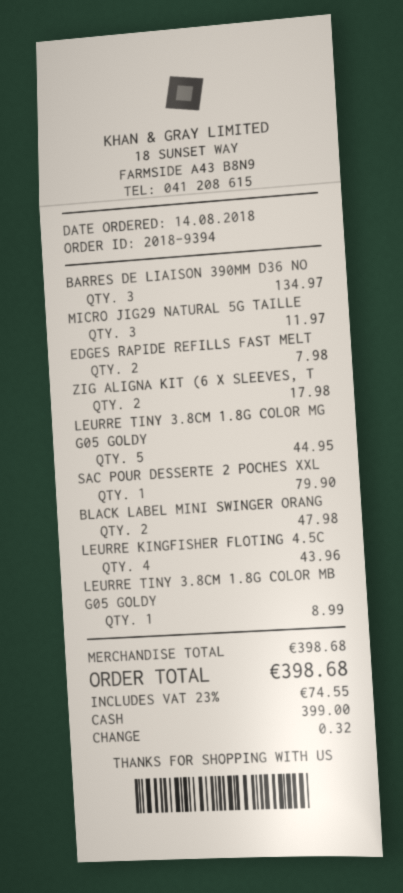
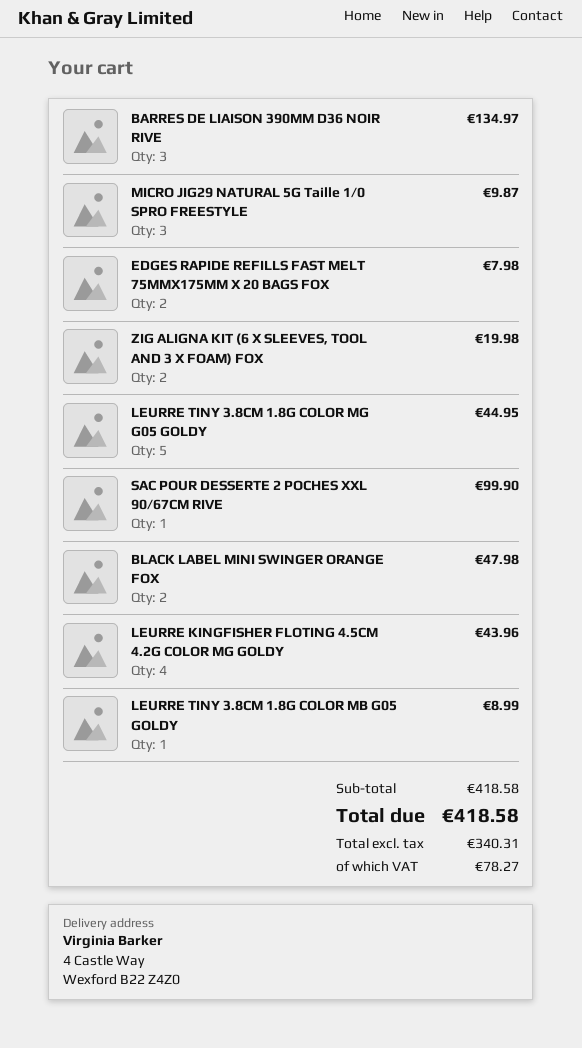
MICRO JIG29 NATURAL 5G TAILLE: 3 for 11.97 -> 3 for 9.87
ZIG ALIGNA KIT (6 X SLEEVES, T: 2 for 17.98 -> 2 for 19.98
SAC POUR DESSERTE 2 POCHES XXL: 1 for 79.90 -> 1 for 99.90
subtotal: 398.68 -> 418.58
tax: 74.55 -> 78.27
total: 398.68 -> 418.58

